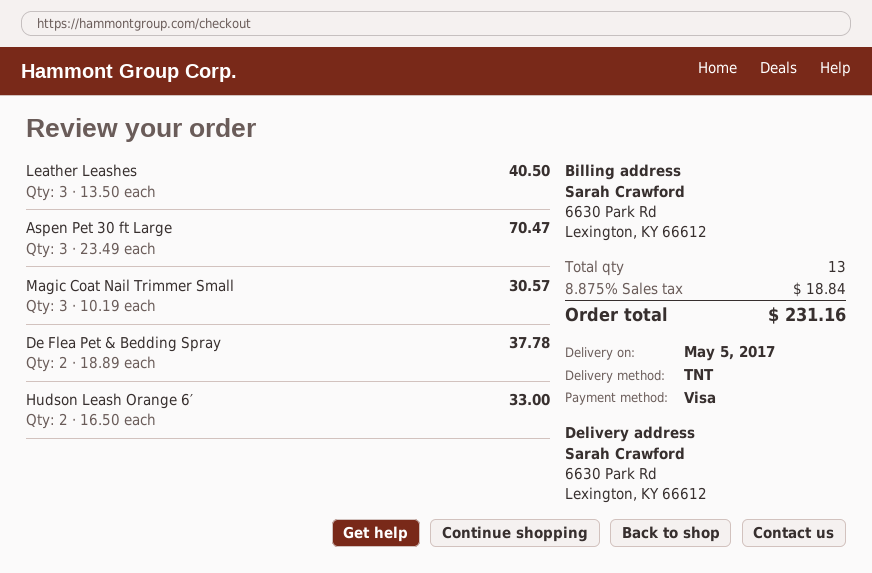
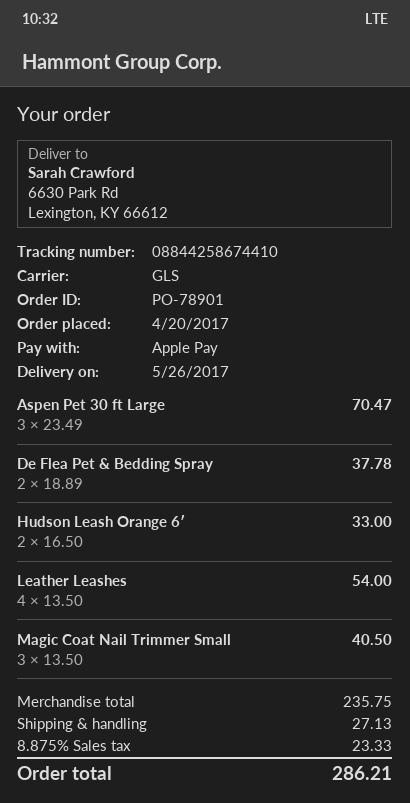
delivery date: 2017-05-05 -> 2017-05-26
payment method: Visa -> Apple Pay
shipping method: TNT -> GLS
Leather Leashes: 3 x 13.50 = 40.50 -> 4 x 13.50 = 54.00
Magic Coat Nail Trimmer Small: 3 x 10.19 = 30.57 -> 3 x 13.50 = 40.50
shipping: none -> 27.13
tax: 8.875% = 18.84 -> 8.875% = 23.33
total: 231.16 -> 286.21

